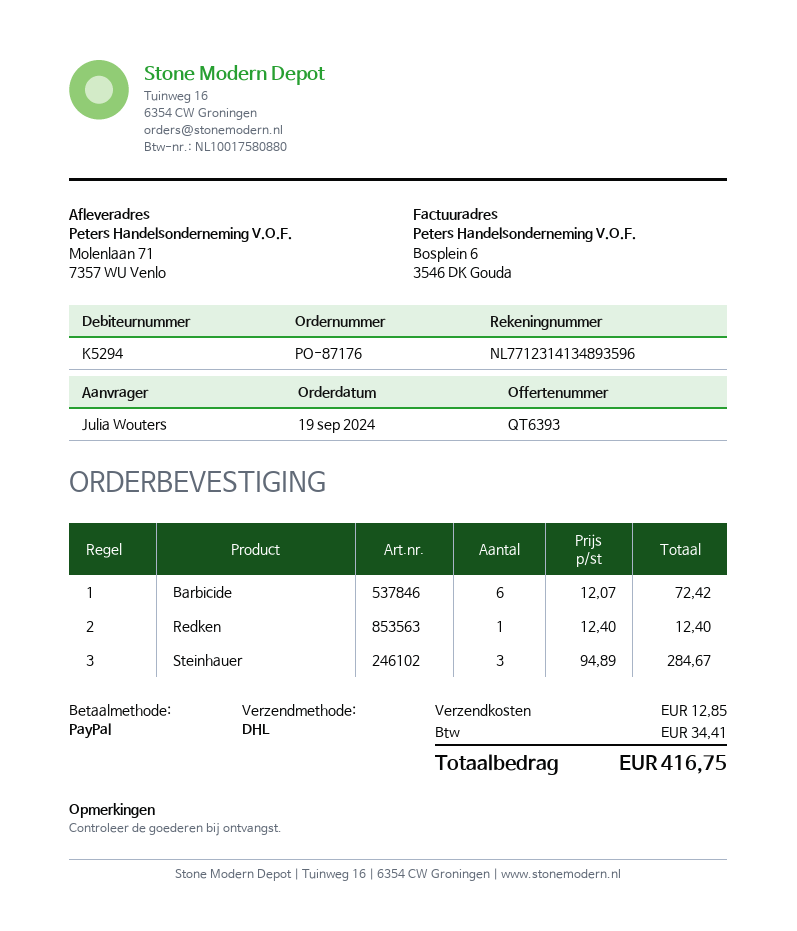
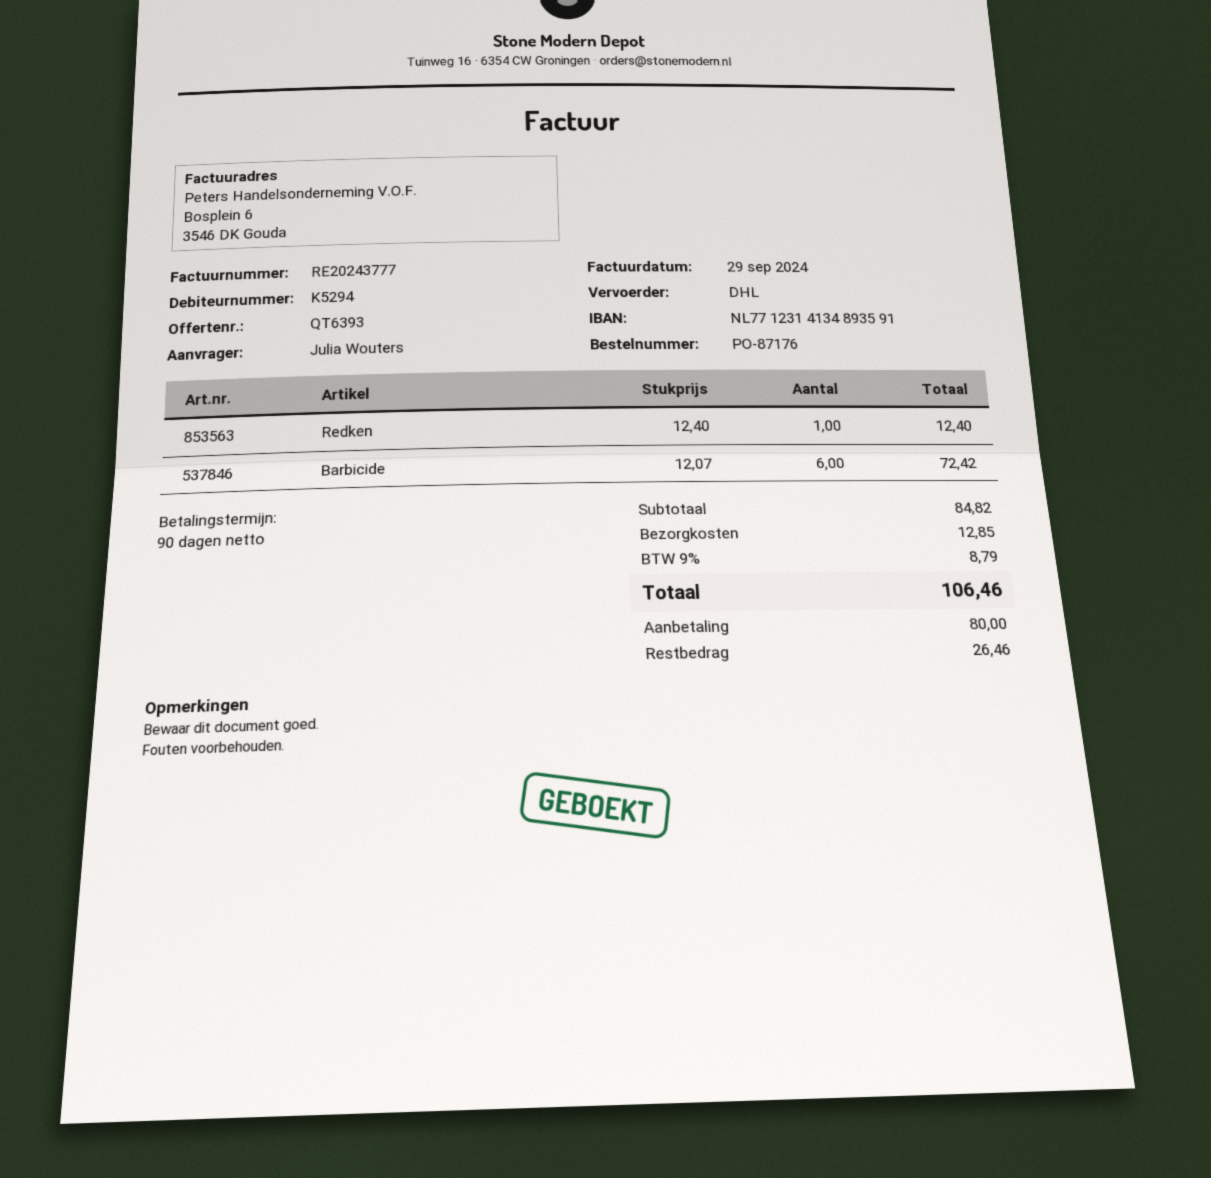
bank account: NL7712314134893596 -> NL7712314134893591
Steinhauer: 3 x 94.89 = 284.67 -> none
tax: 34.41 -> 8.79
total: 416.75 -> 106.46

